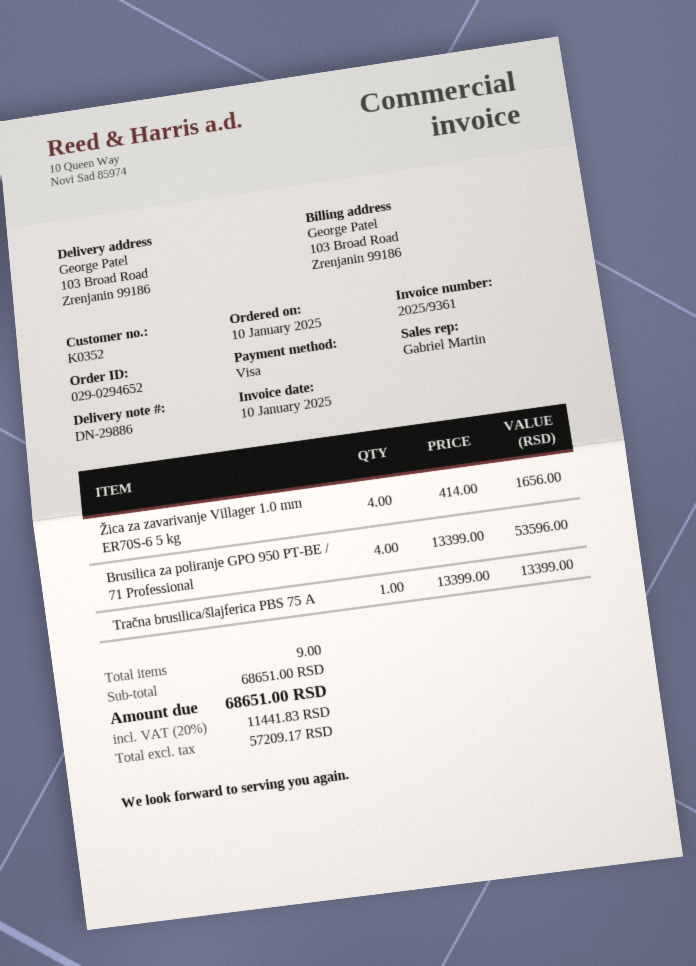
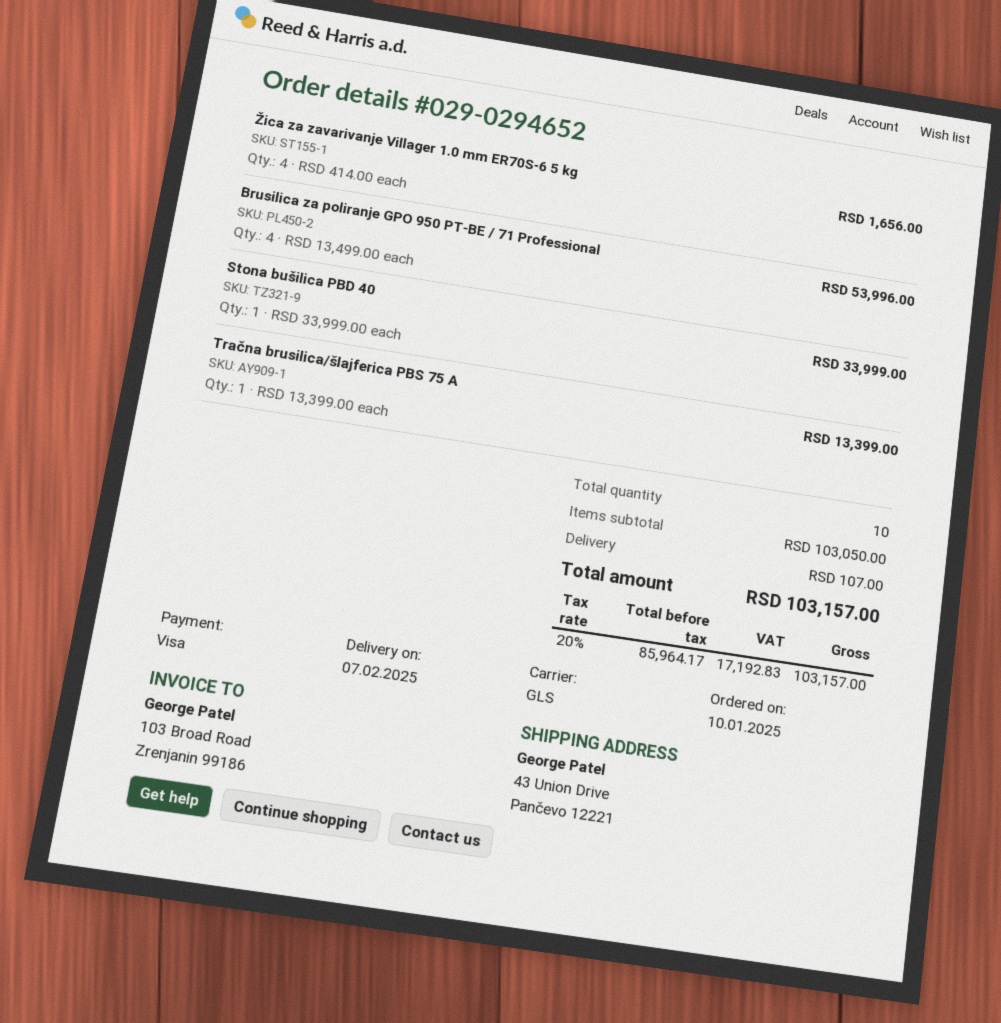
ship to: 103 Broad Road, Zrenjanin 99186 -> 43 Union Drive, Pančevo 12221
Brusilica za poliranje GPO 950 PT-BE / 71 Professional: 4 x 13399.00 = 53596.00 -> 4 x 13499.00 = 53996.00
Stona bušilica PBD 40: none -> 1 x 33999.00 = 33999.00
total quantity: 9 -> 10
subtotal: 68651.00 -> 103050.00
shipping: none -> 107.00
net: 57209.17 -> 85964.17
tax: 20% = 11441.83 -> 20% = 17192.83
total: 68651.00 -> 103157.00

